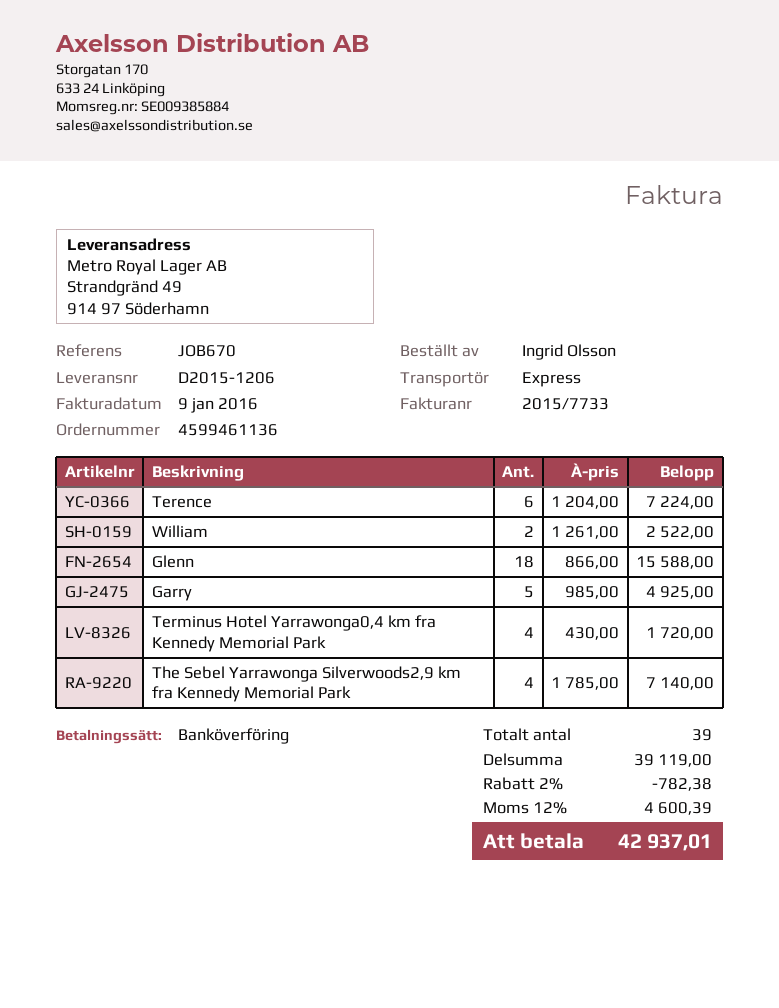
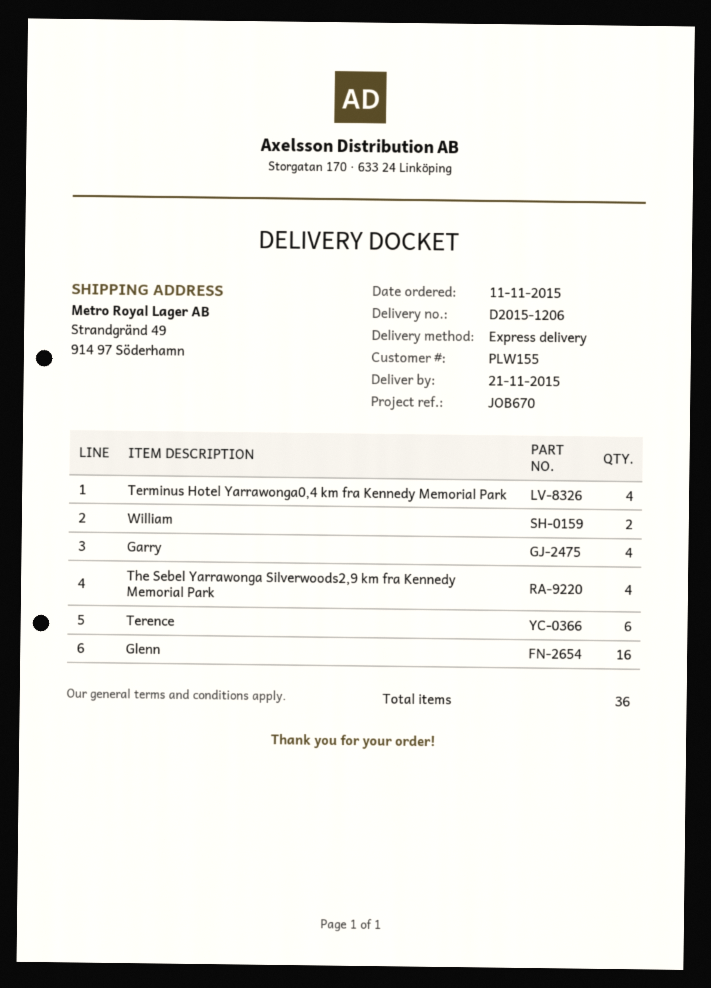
Glenn: 18 -> 16
Garry: 5 -> 4
total quantity: 39 -> 36

